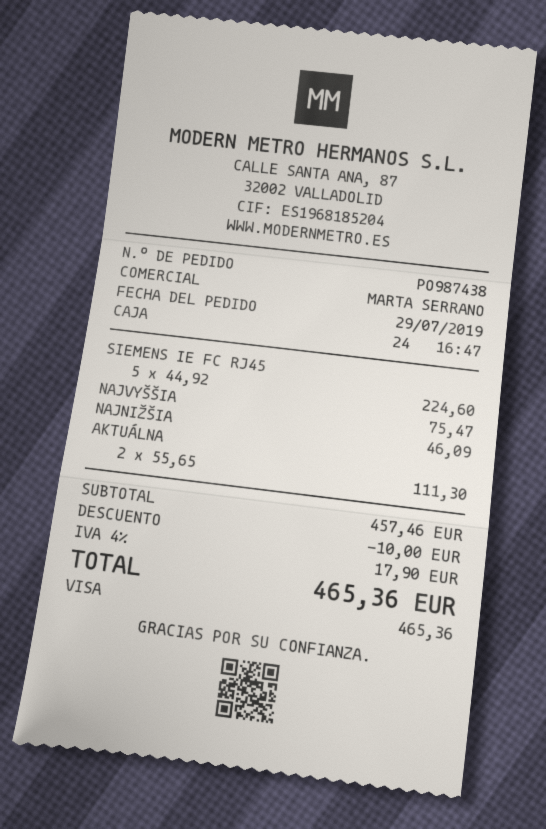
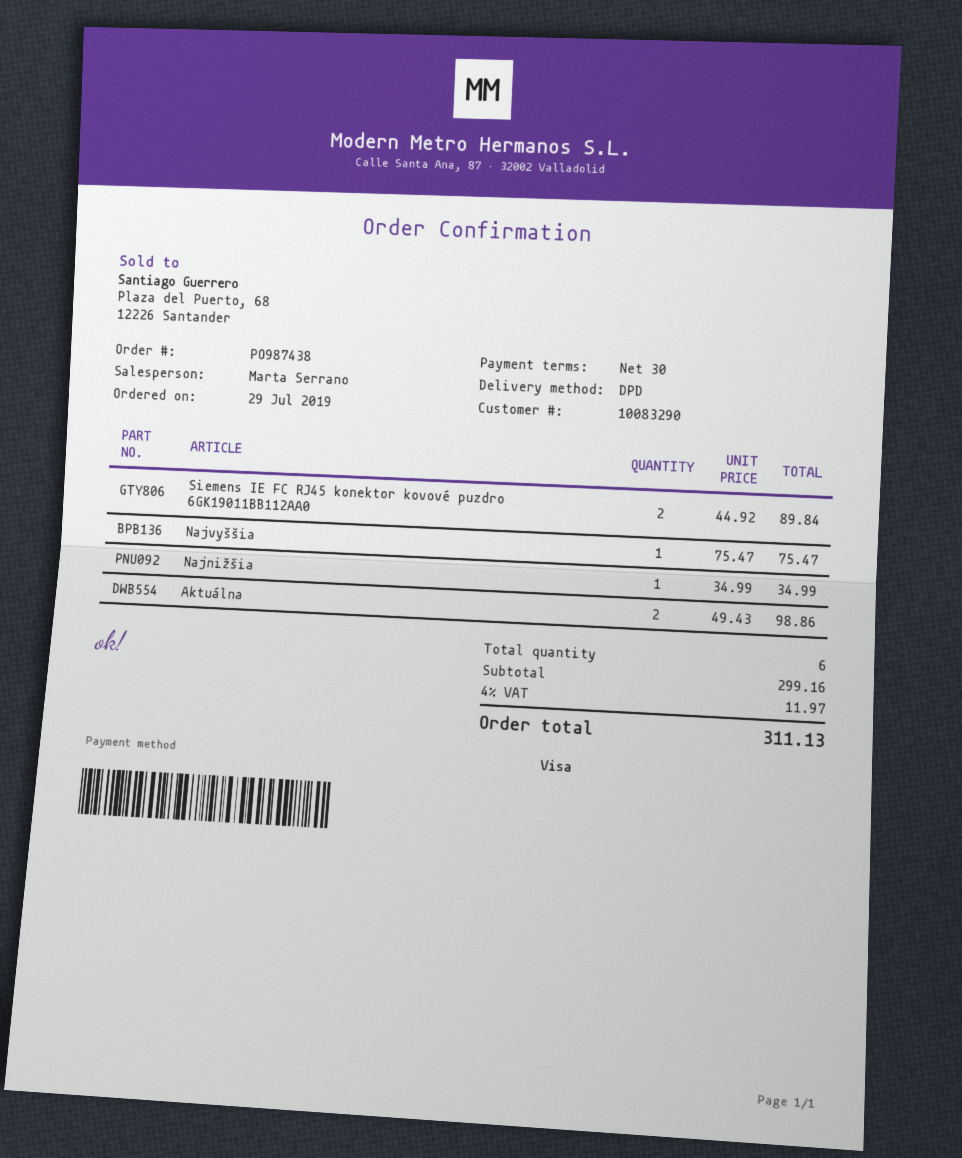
SIEMENS IE FC RJ45: 5 x 44.92 = 224.60 -> 2 x 44.92 = 89.84
NAJNIŽŠIA: 1 x 46.09 = 46.09 -> 1 x 34.99 = 34.99
AKTUÁLNA: 2 x 55.65 = 111.30 -> 2 x 49.43 = 98.86
subtotal: 457.46 -> 299.16
discount: 10.00 -> none
tax: 4% = 17.90 -> 4% = 11.97
total: 465.36 -> 311.13

